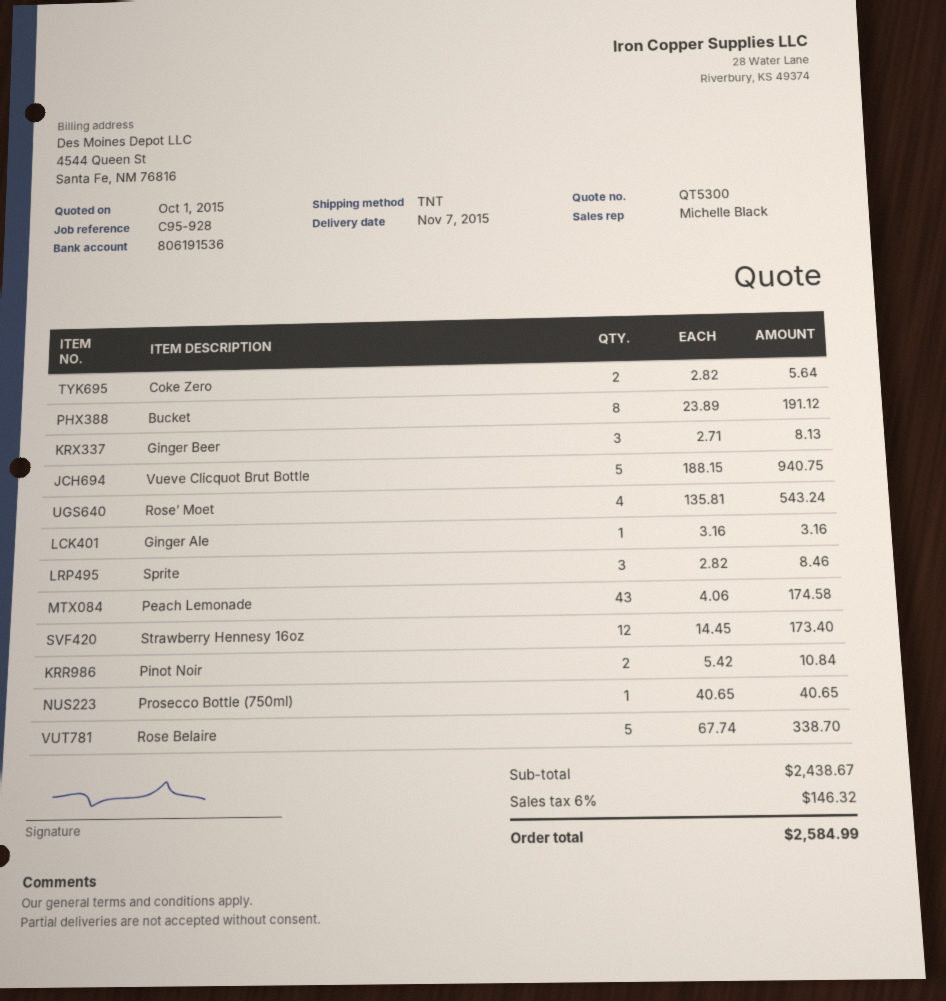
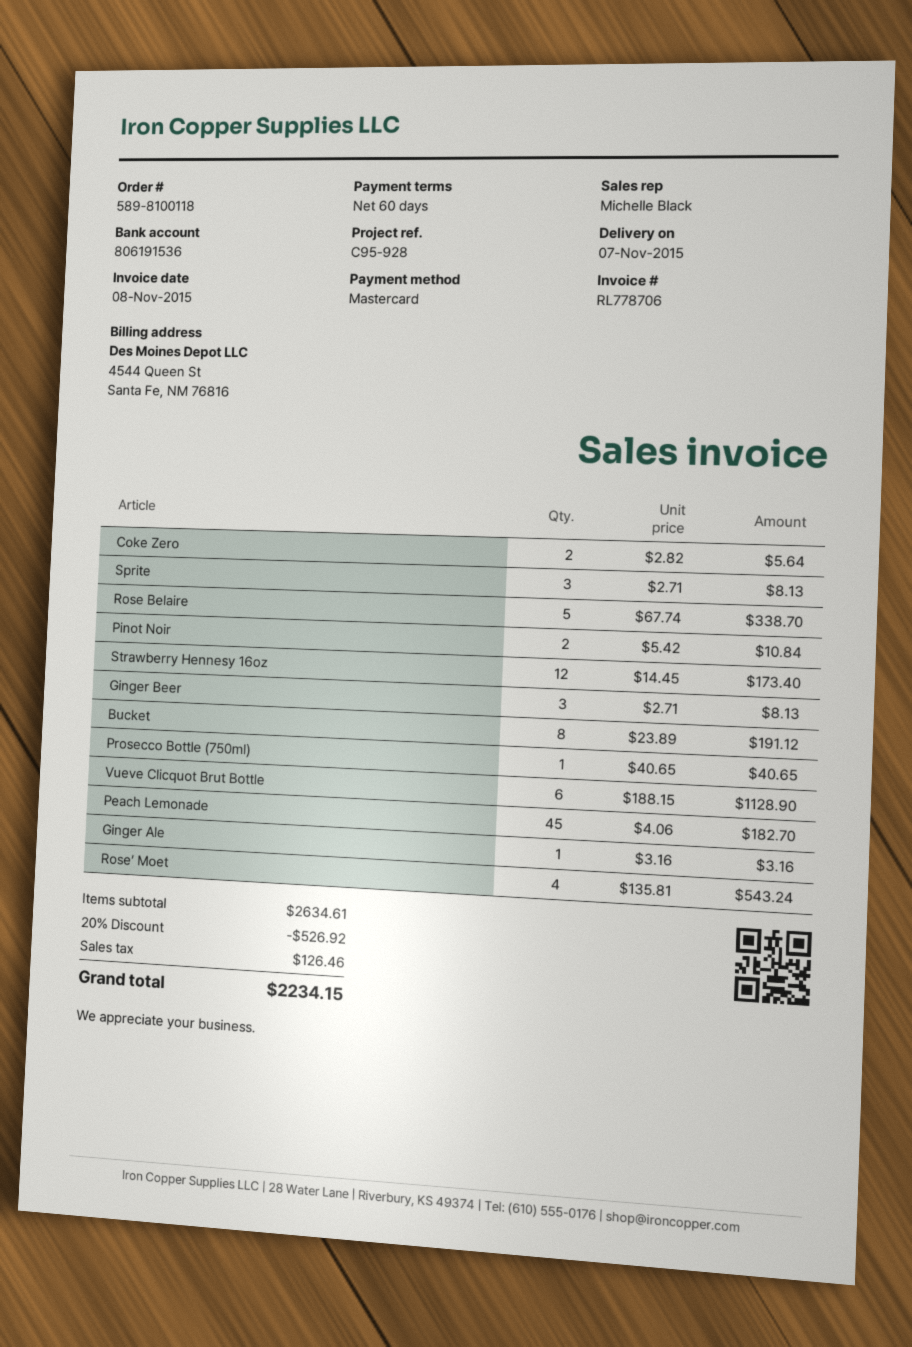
Vueve Clicquot Brut Bottle: 5 x 188.15 = 940.75 -> 6 x 188.15 = 1128.90
Sprite: 3 x 2.82 = 8.46 -> 3 x 2.71 = 8.13
Peach Lemonade: 43 x 4.06 = 174.58 -> 45 x 4.06 = 182.70
subtotal: 2438.67 -> 2634.61
discount: none -> 20% = 526.92
tax: 146.32 -> 126.46
total: 2584.99 -> 2234.15

